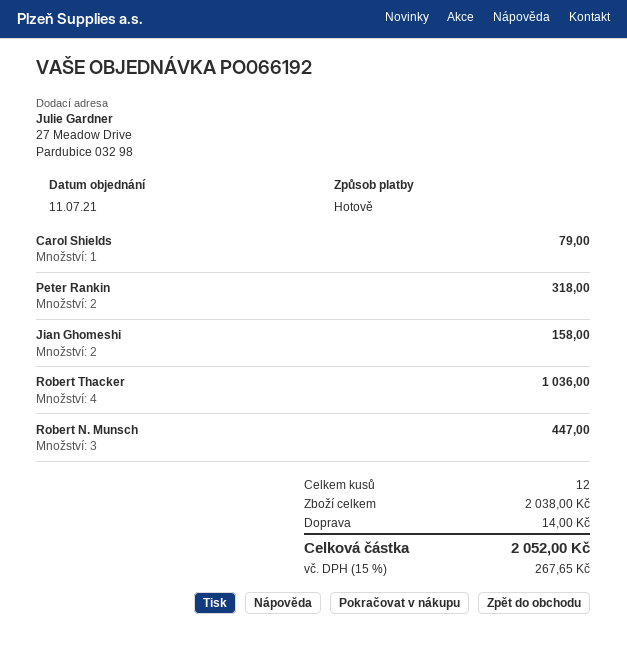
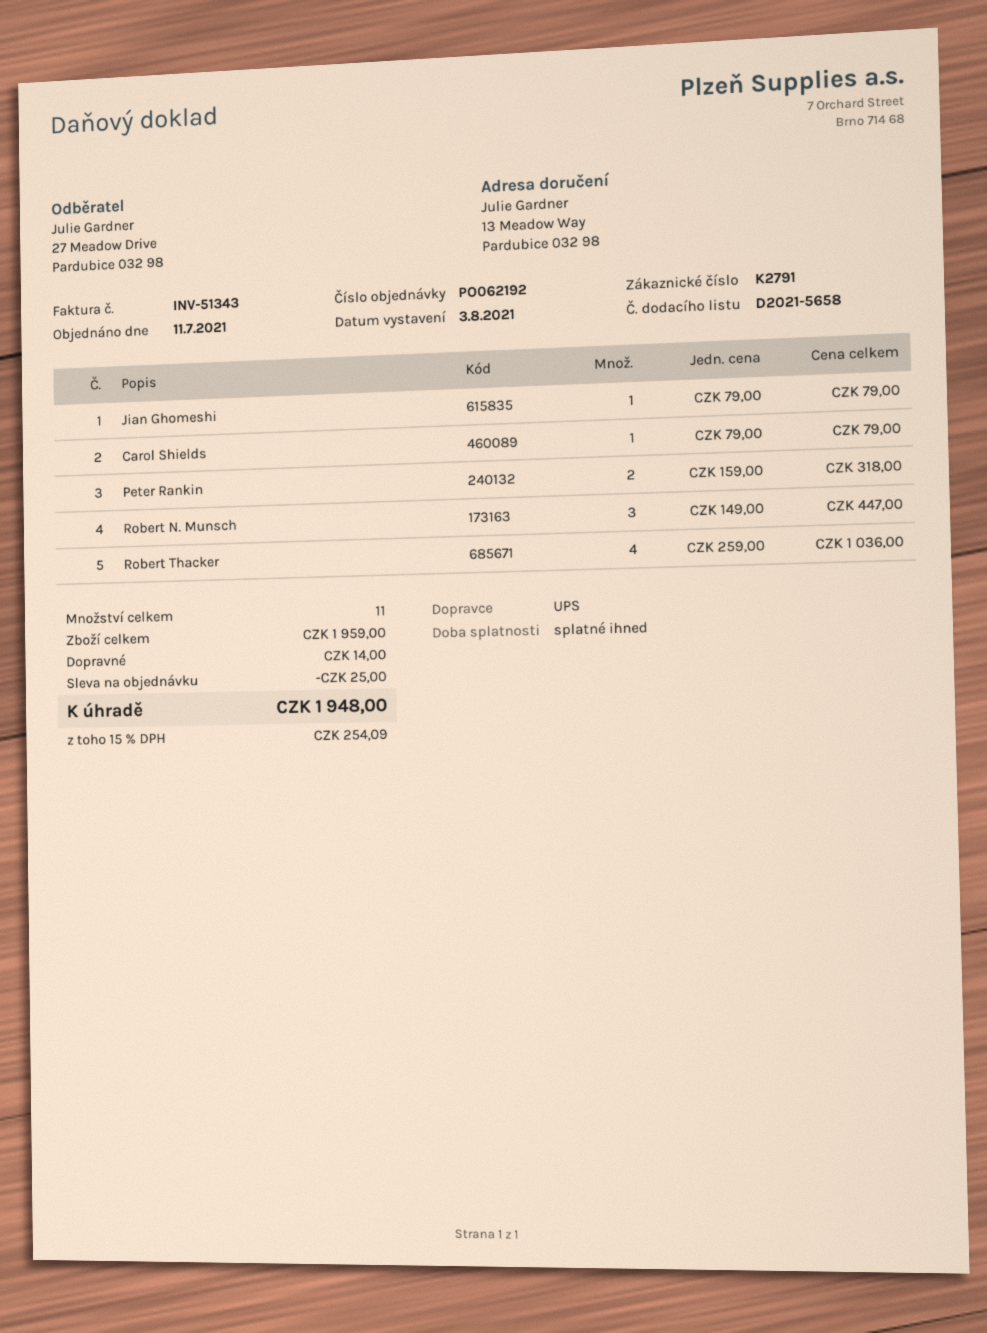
order number: PO066192 -> PO062192
ship to: 27 Meadow Drive, Pardubice 032 98 -> 13 Meadow Way, Pardubice 032 98
Jian Ghomeshi: 2 for 158.00 -> 1 for 79.00
total quantity: 12 -> 11
subtotal: 2038.00 -> 1959.00
discount: none -> 25.00
tax: 15% = 267.65 -> 15% = 254.09
total: 2052.00 -> 1948.00

